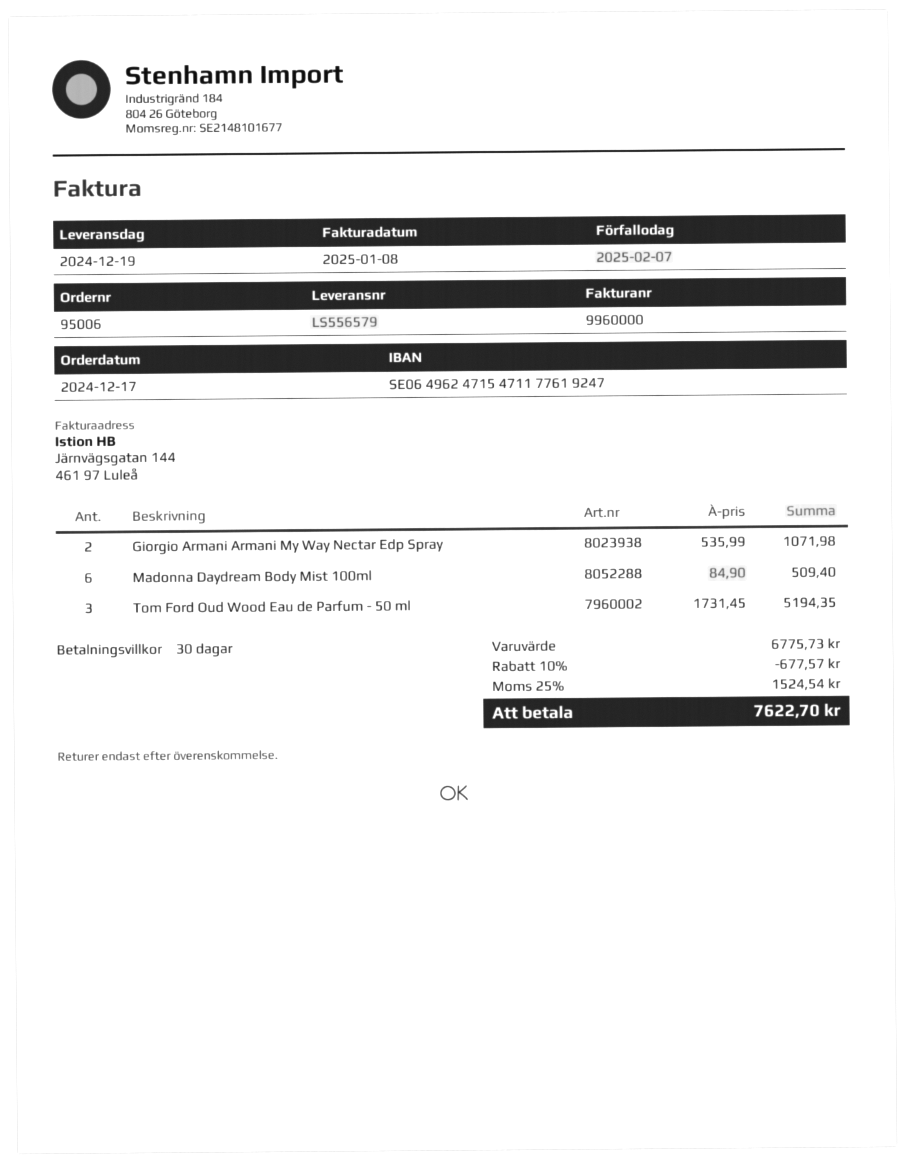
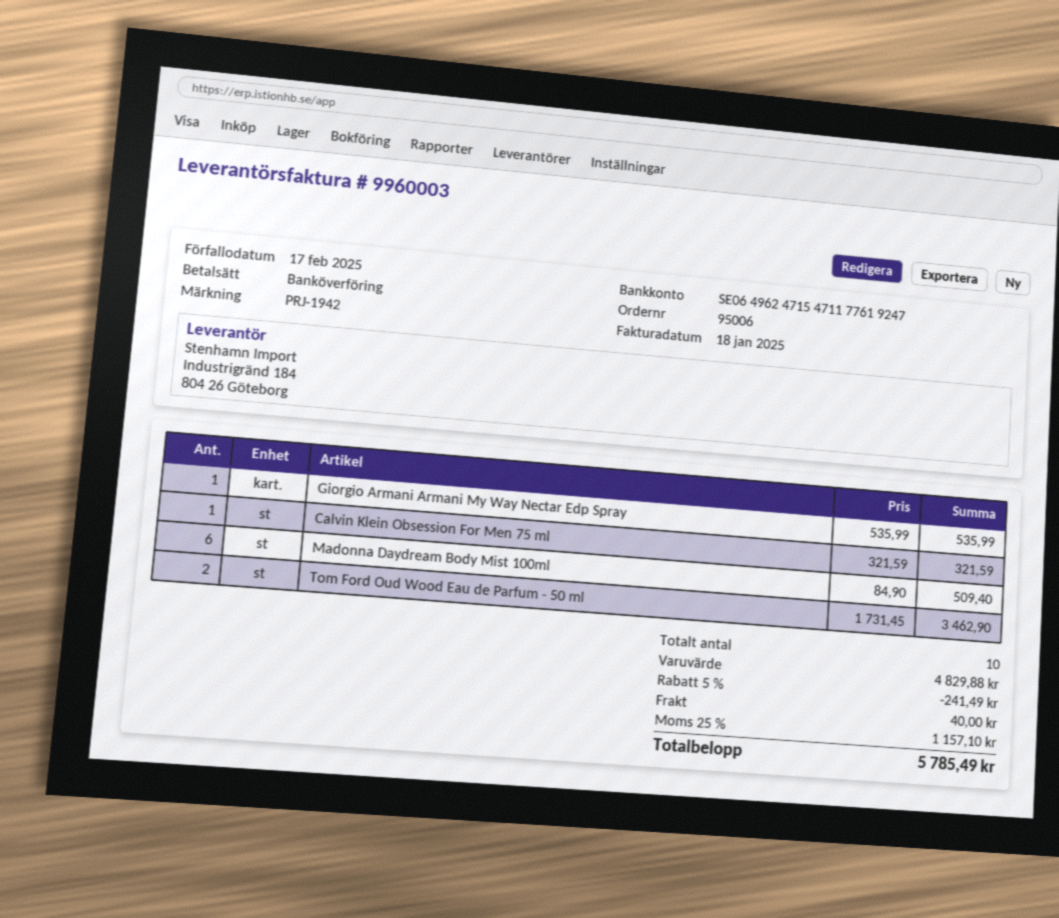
invoice number: 9960000 -> 9960003
invoice date: 2025-01-08 -> 2025-01-18
due date: 2025-02-07 -> 2025-02-17
Giorgio Armani Armani My Way Nectar Edp Spray: 2 x 535.99 = 1071.98 -> 1 x 535.99 = 535.99
Tom Ford Oud Wood Eau de Parfum - 50 ml: 3 x 1731.45 = 5194.35 -> 2 x 1731.45 = 3462.90
Calvin Klein Obsession For Men 75 ml: none -> 1 x 321.59 = 321.59
subtotal: 6775.73 -> 4829.88
discount: 10% = 677.57 -> 5% = 241.49
shipping: none -> 40.00
tax: 25% = 1524.54 -> 25% = 1157.10
total: 7622.70 -> 5785.49

